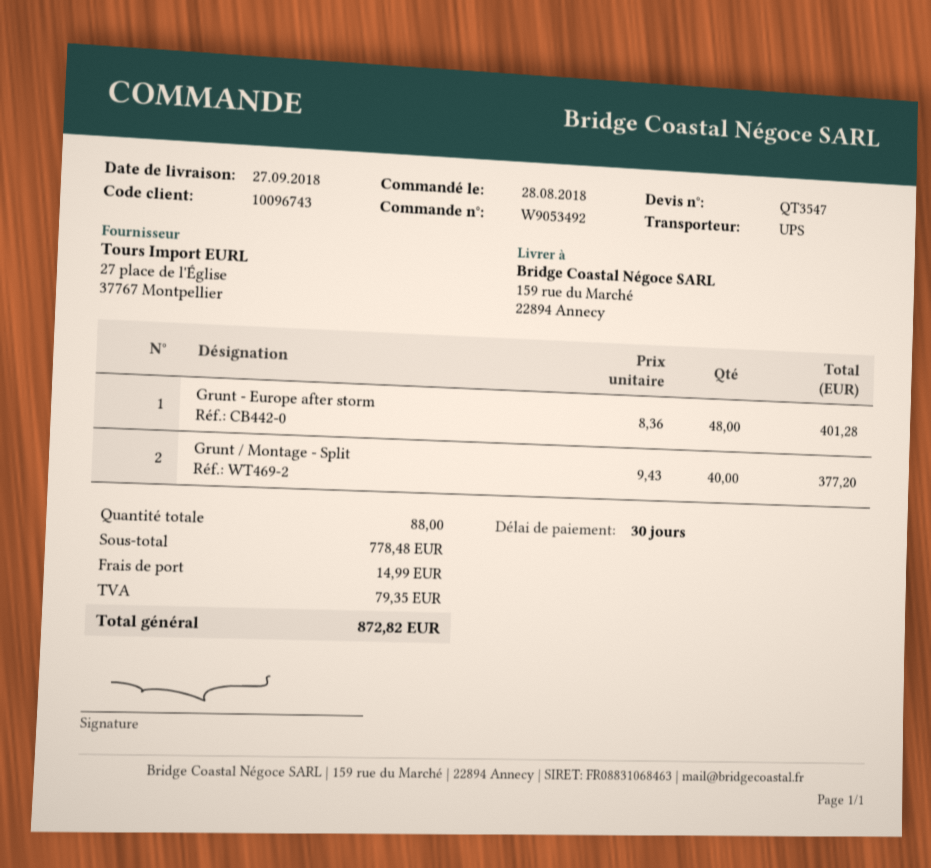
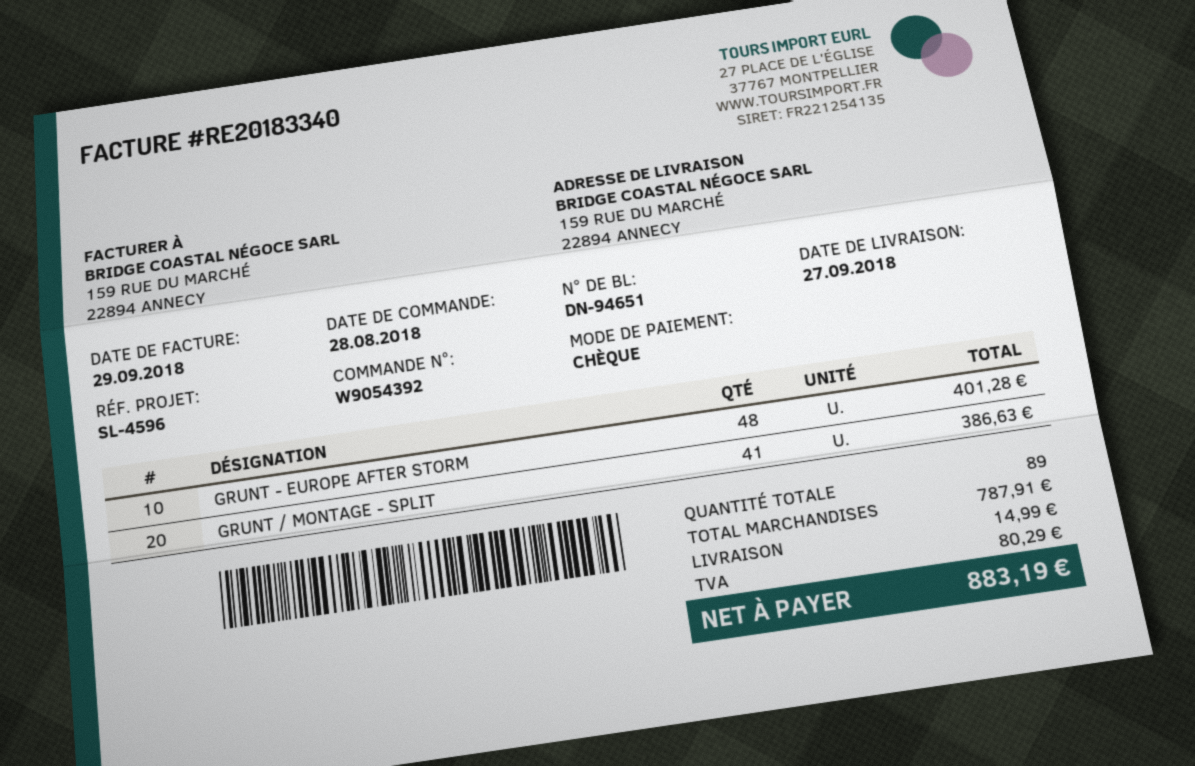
order number: W9053492 -> W9054392
Grunt / Montage - Split: 40 for 377.20 -> 41 for 386.63
total quantity: 88 -> 89
subtotal: 778.48 -> 787.91
tax: 79.35 -> 80.29
total: 872.82 -> 883.19

